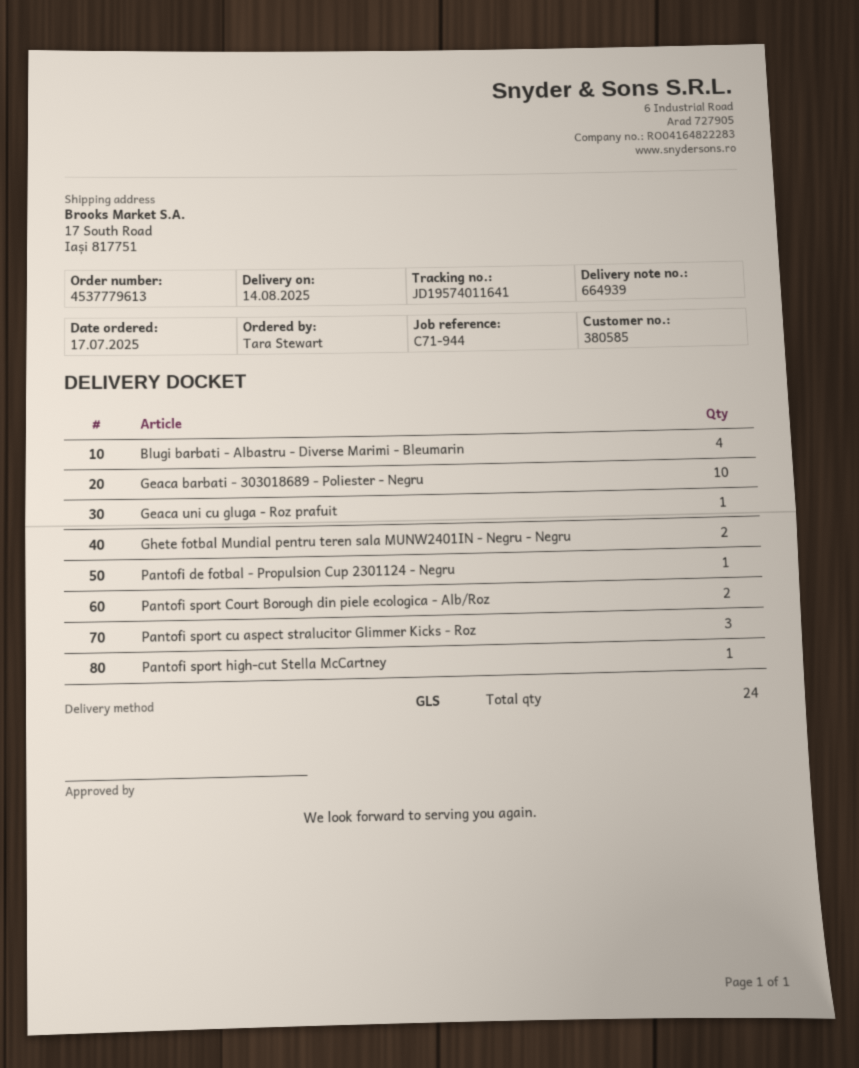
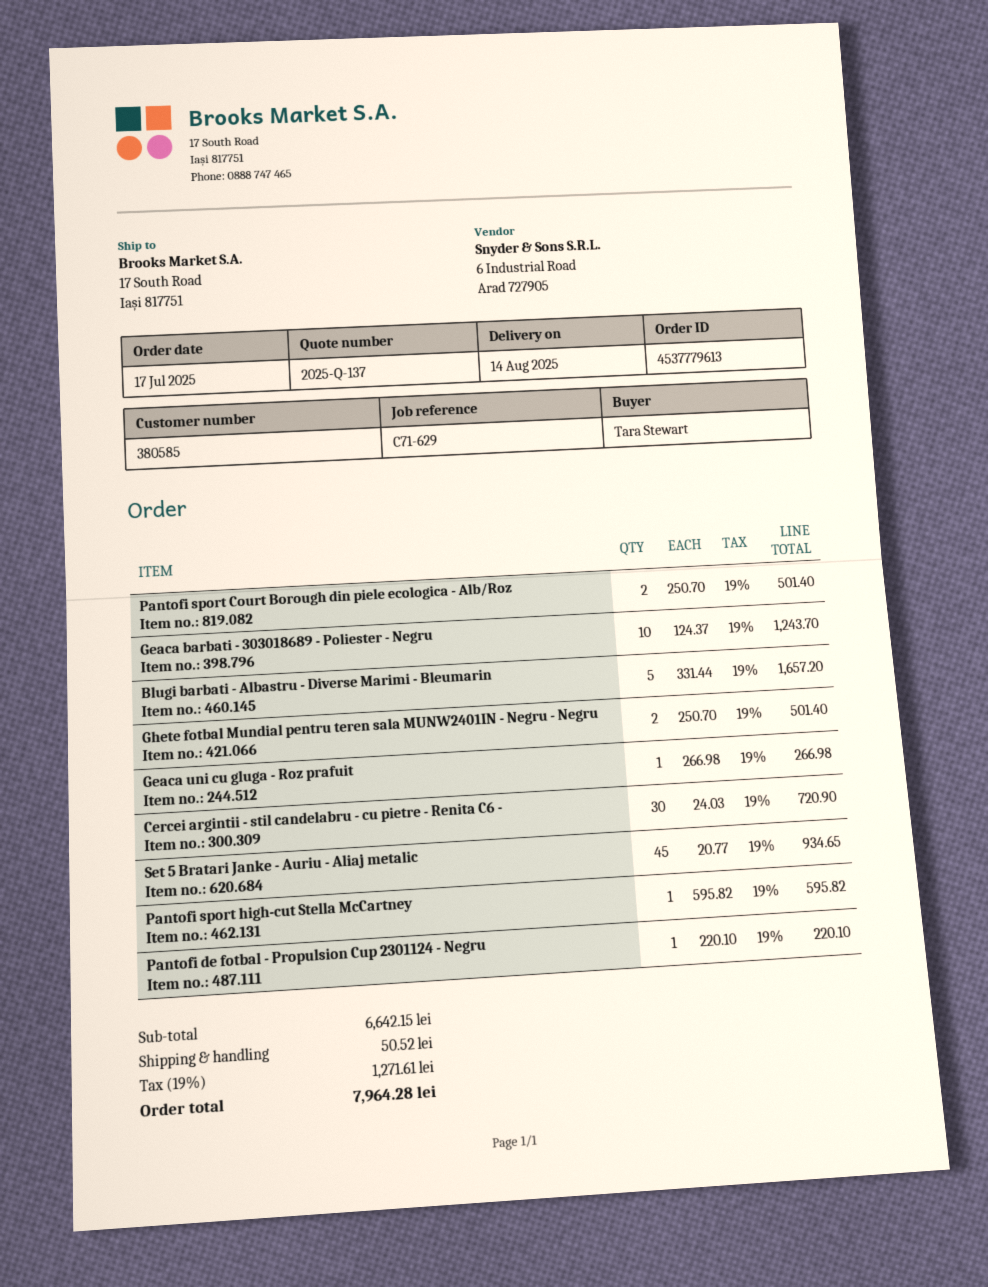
reference: C71-944 -> C71-629
Blugi barbati - Albastru - Diverse Marimi - Bleumarin: 4 -> 5
Pantofi sport cu aspect stralucitor Glimmer Kicks - Roz: 3 -> none
Cercei argintii - stil candelabru - cu pietre - Renita C6 -: none -> 30
Set 5 Bratari Janke - Auriu - Aliaj metalic: none -> 45

